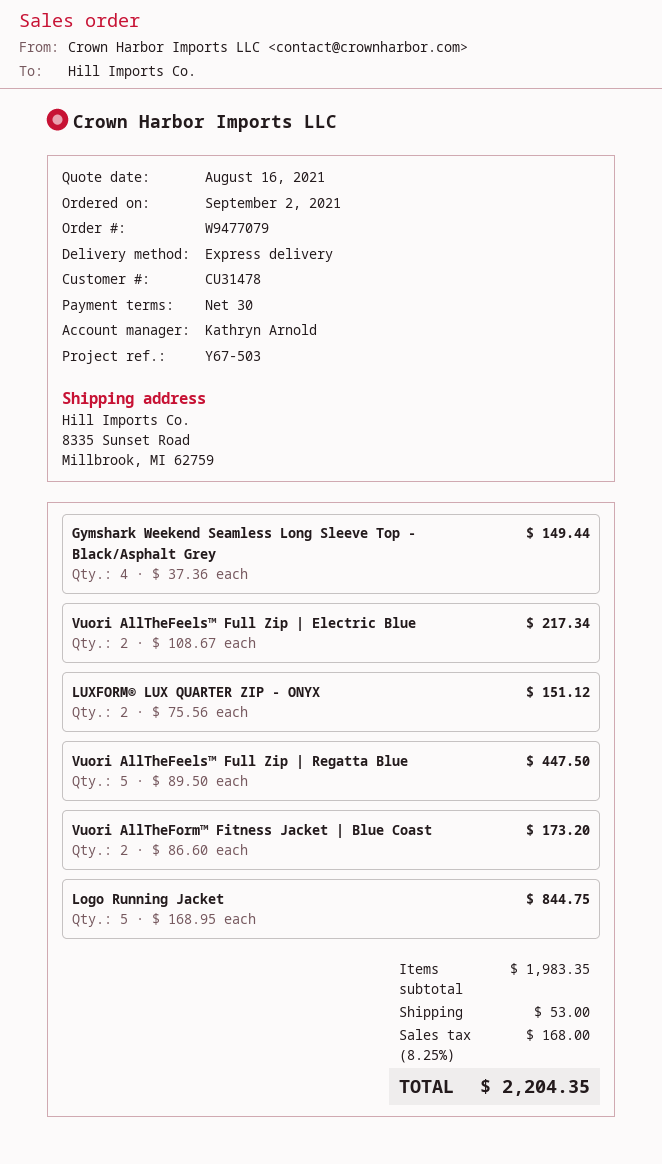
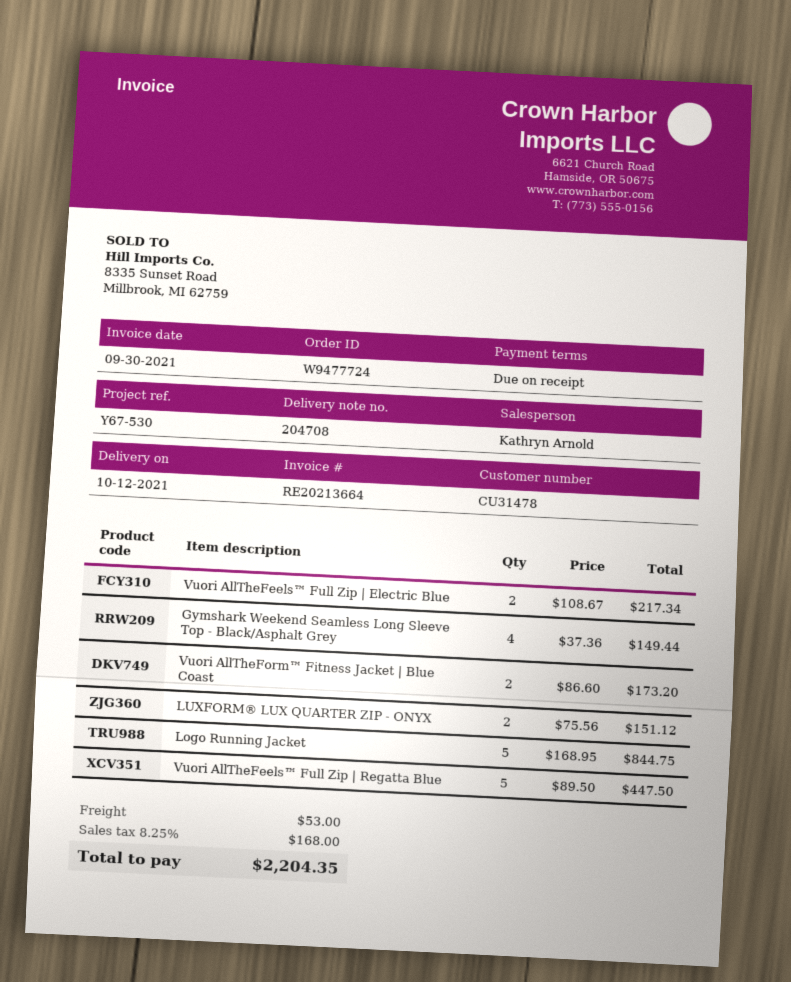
order number: W9477079 -> W9477724
payment terms: 30 days -> on receipt
reference: Y67-503 -> Y67-530

